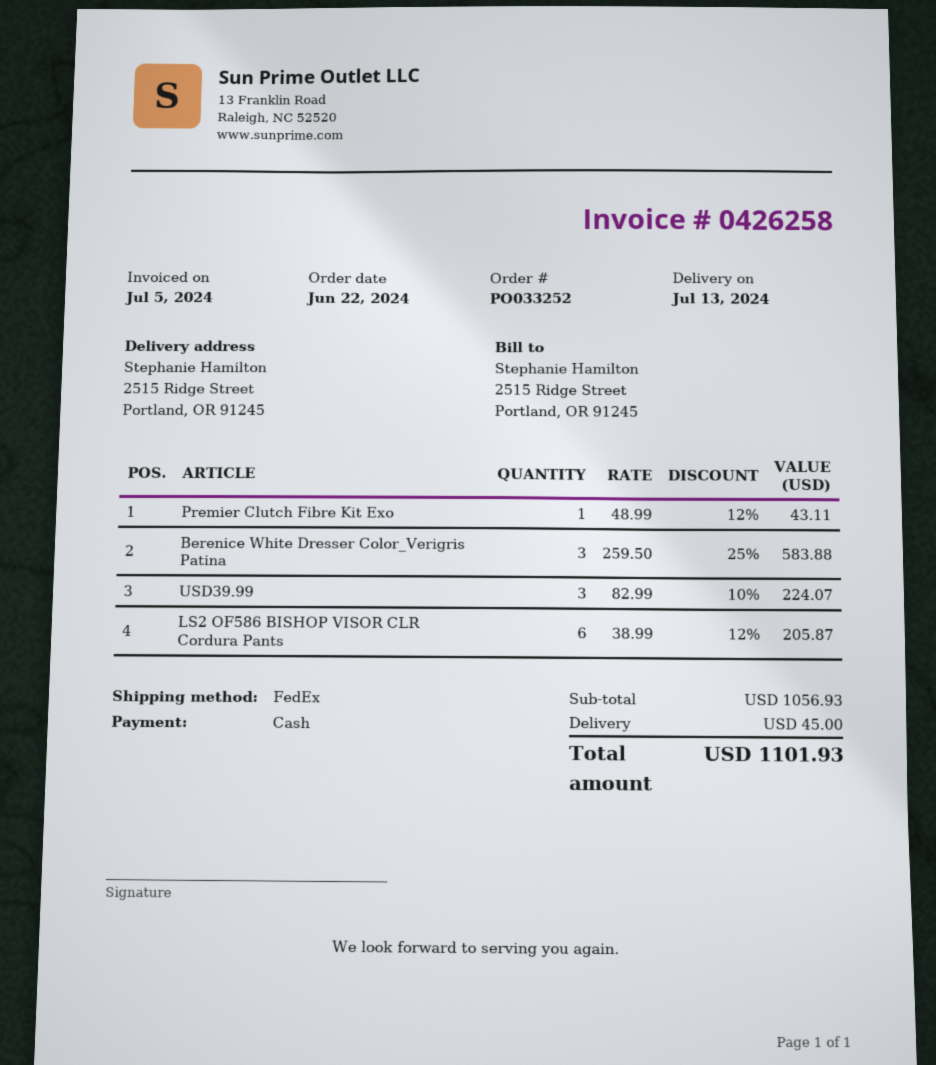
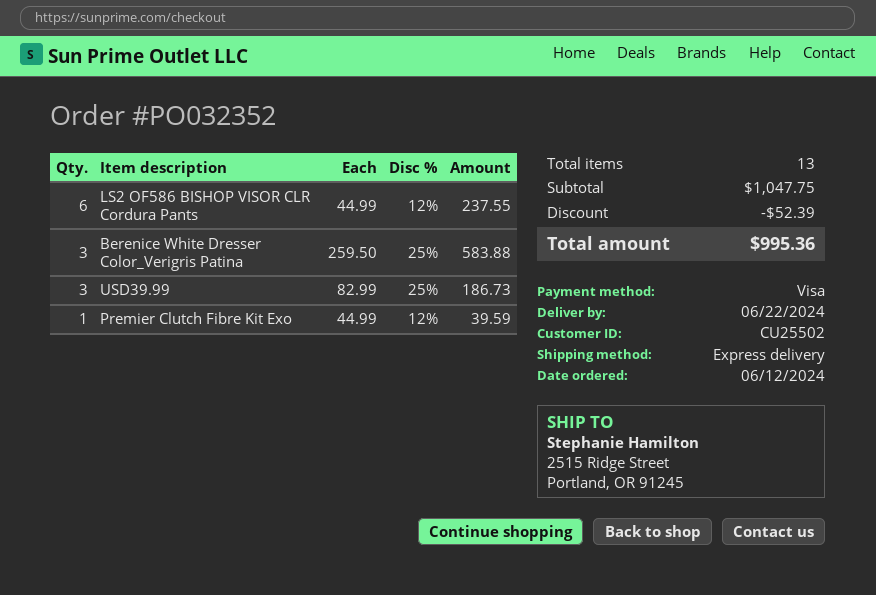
order number: PO033252 -> PO032352
order date: 2024-06-22 -> 2024-06-12
delivery date: 2024-07-13 -> 2024-06-22
payment method: cash -> Visa
shipping method: FedEx -> express
Premier Clutch Fibre Kit Exo: 1 x 48.99 - 12% = 43.11 -> 1 x 44.99 - 12% = 39.59
USD39.99: 3 x 82.99 - 10% = 224.07 -> 3 x 82.99 - 25% = 186.73
LS2 OF586 BISHOP VISOR CLR Cordura Pants: 6 x 38.99 - 12% = 205.87 -> 6 x 44.99 - 12% = 237.55
subtotal: 1056.93 -> 1047.75
discount: none -> 52.39
shipping: 45.00 -> none
total: 1101.93 -> 995.36

